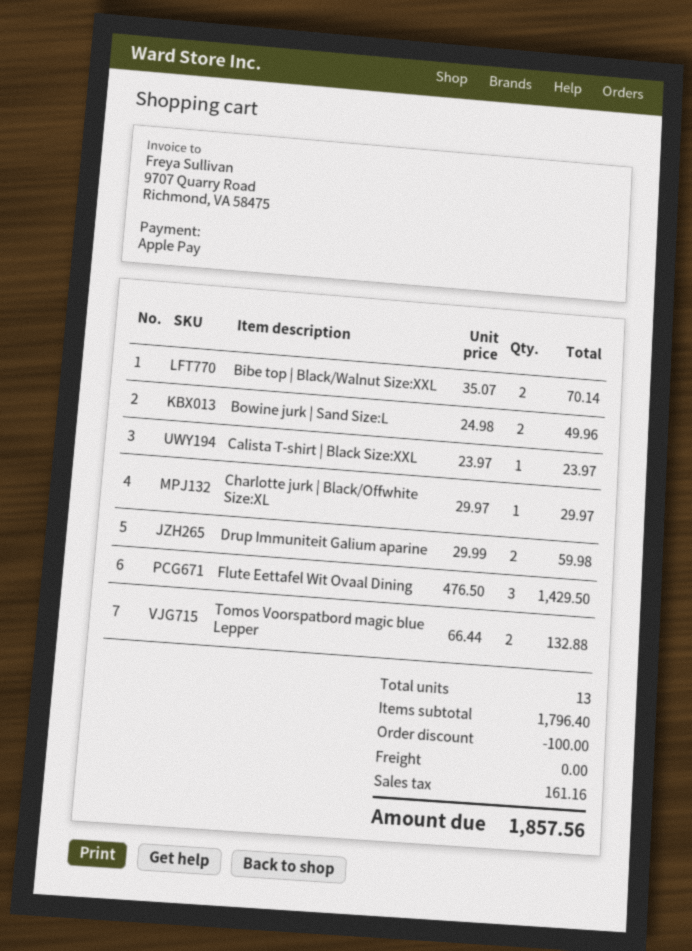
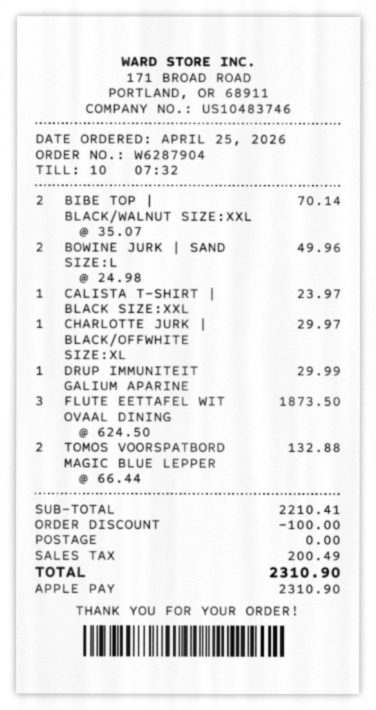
Drup Immuniteit Galium aparine: 2 x 29.99 = 59.98 -> 1 x 29.99 = 29.99
Flute Eettafel Wit Ovaal Dining: 3 x 476.50 = 1429.50 -> 3 x 624.50 = 1873.50
subtotal: 1796.40 -> 2210.41
tax: 161.16 -> 200.49
total: 1857.56 -> 2310.90

